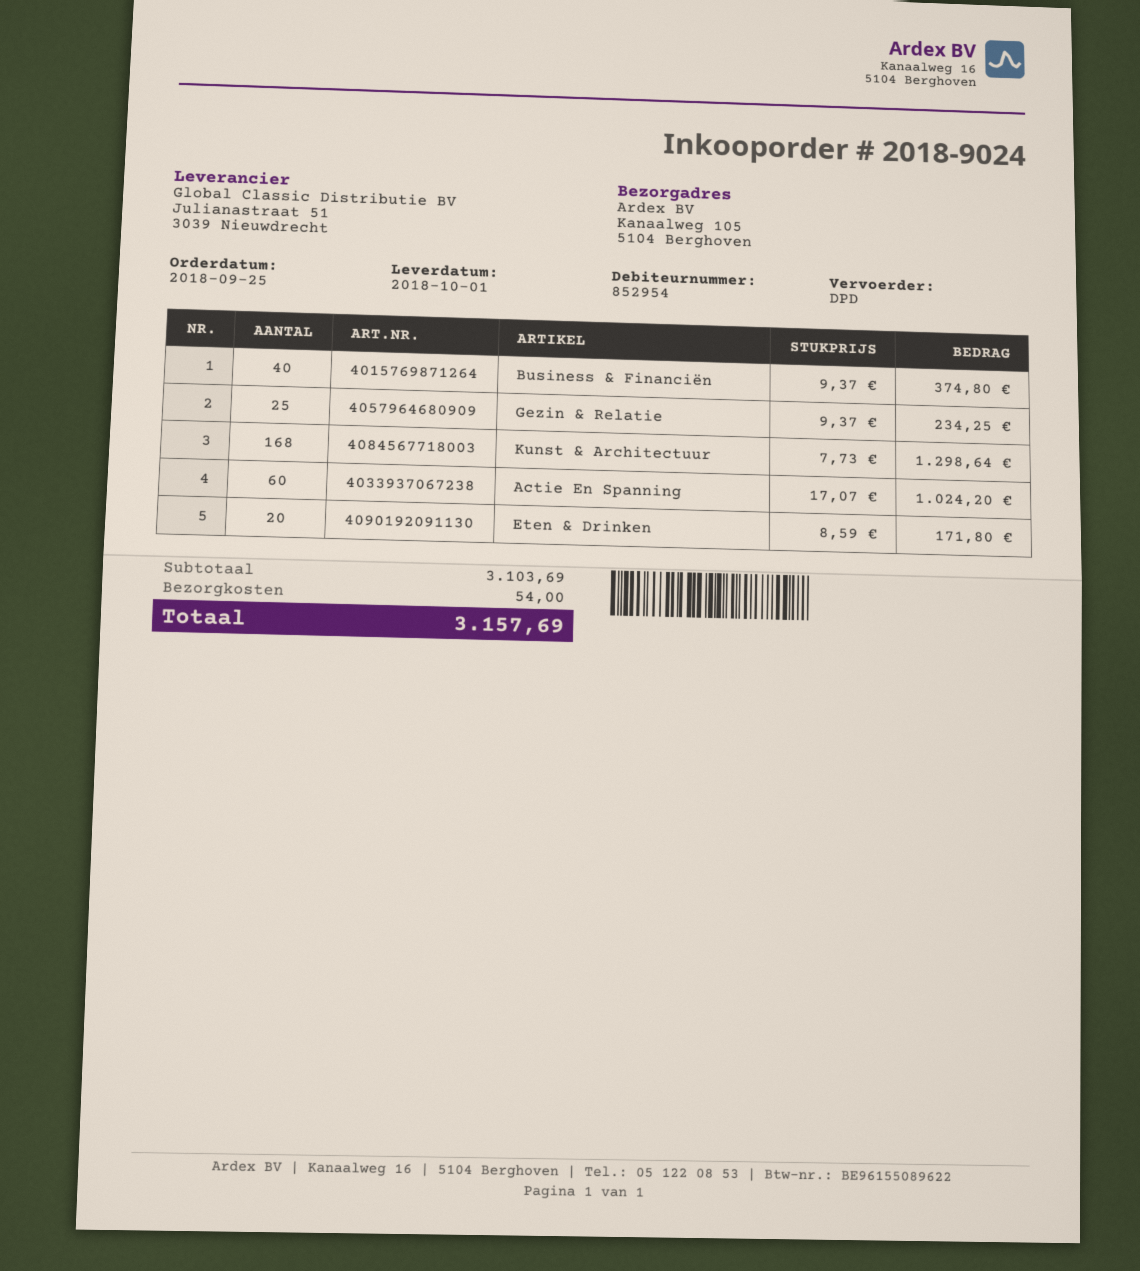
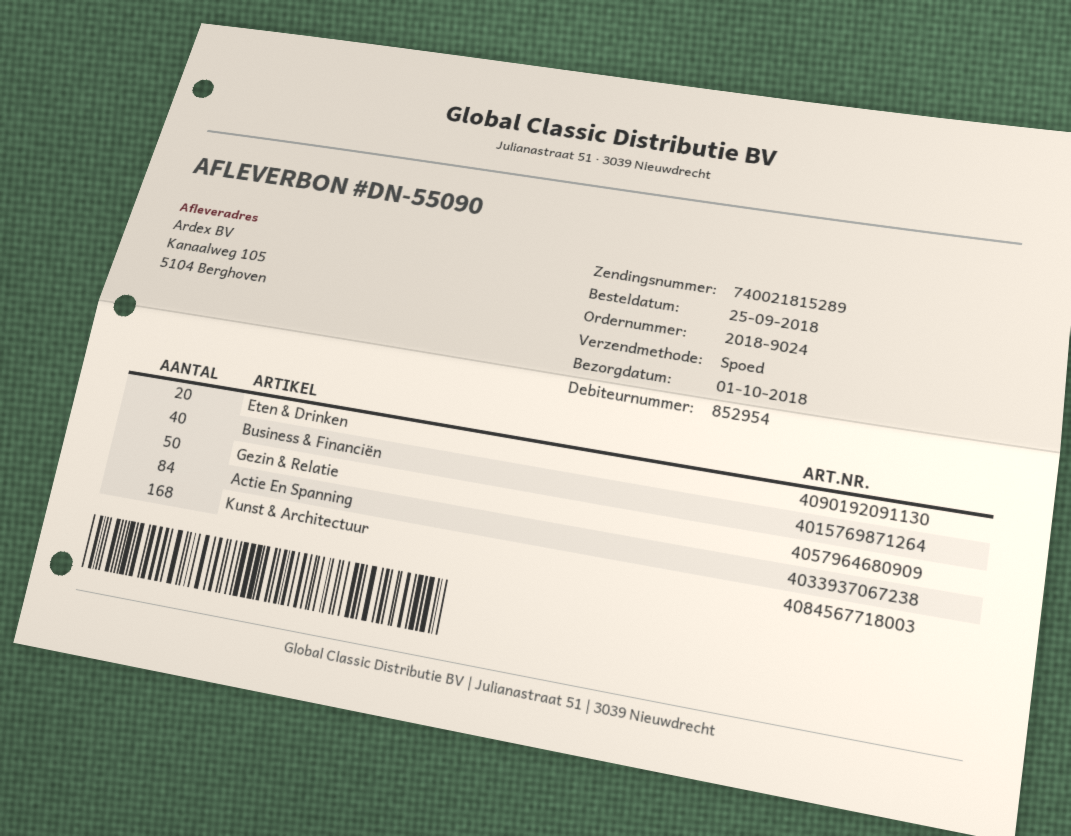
shipping method: DPD -> express
Gezin & Relatie: 25 -> 50
Actie En Spanning: 60 -> 84

